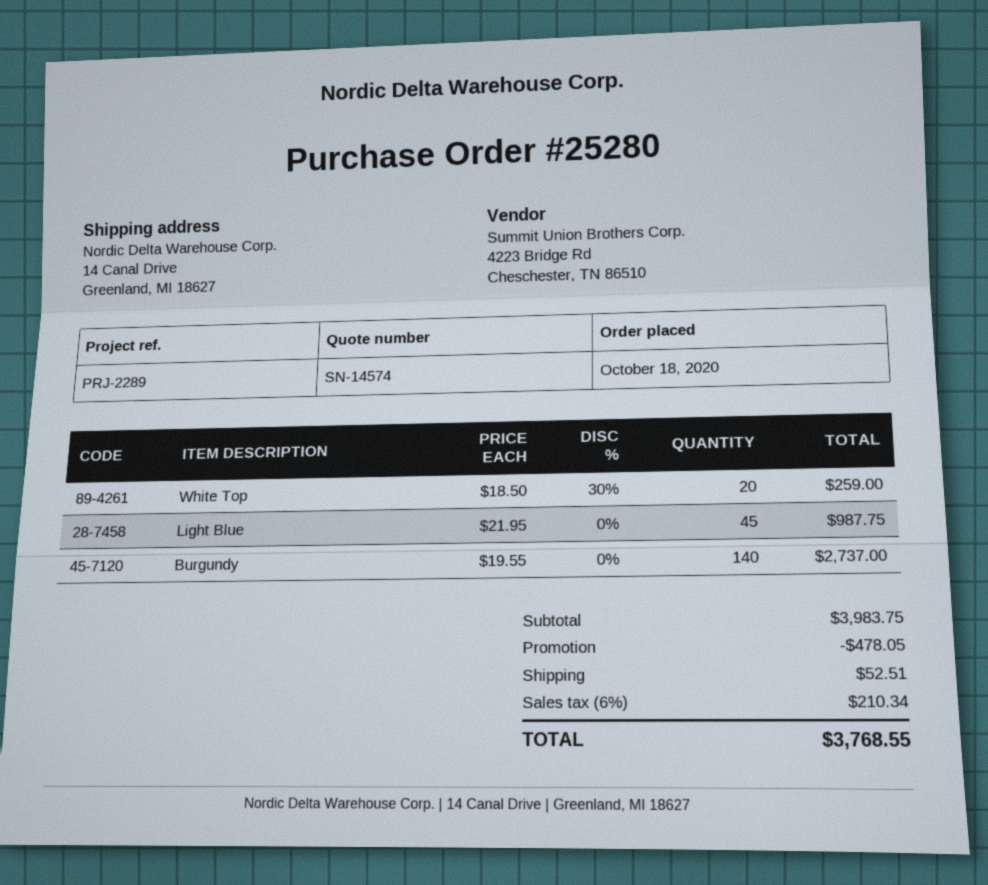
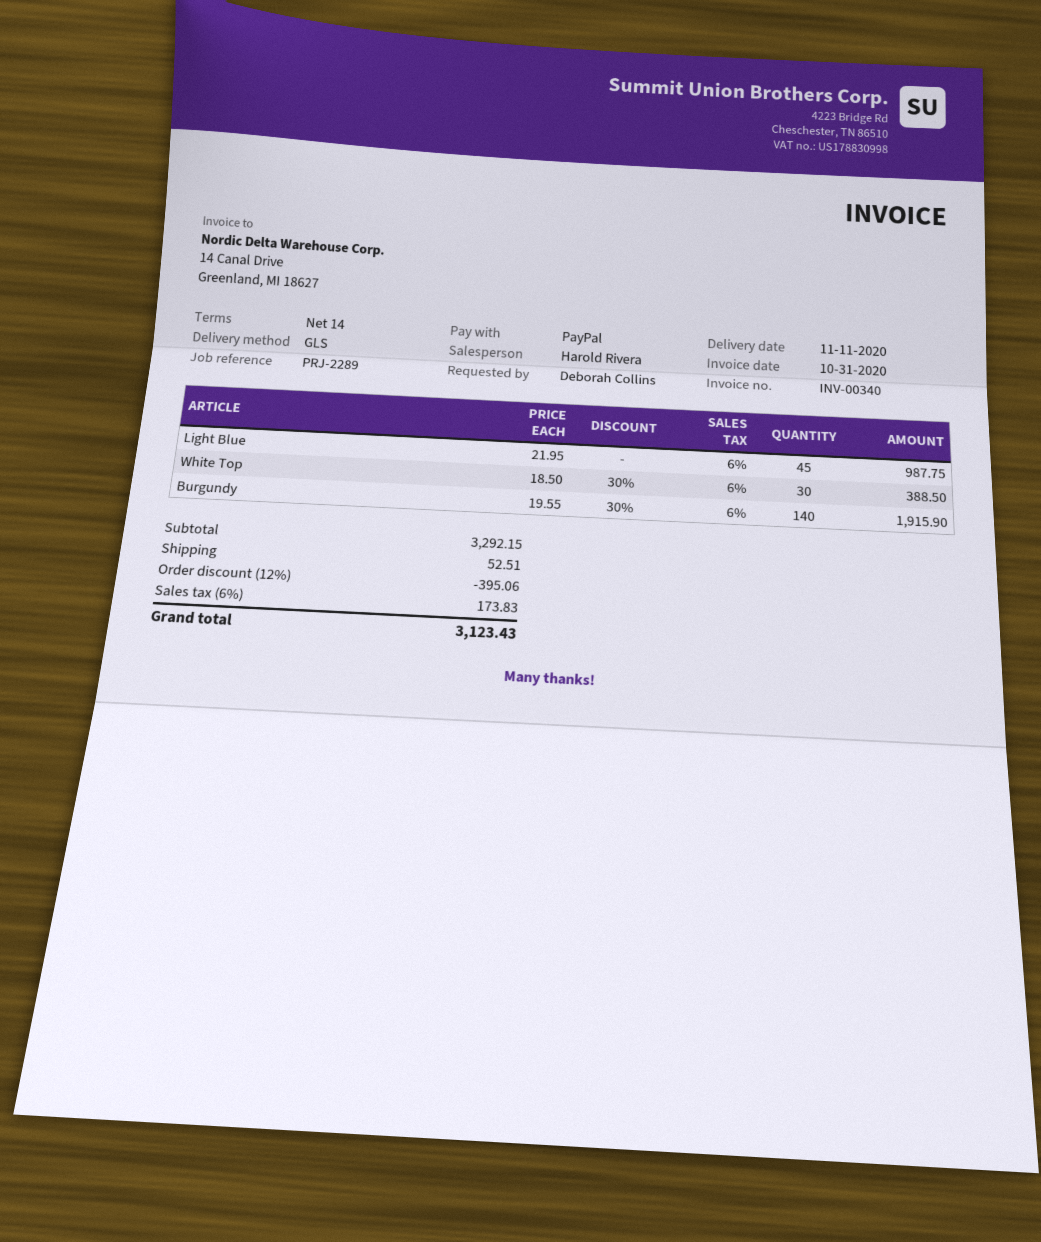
White Top: 20 x 18.50 - 30% = 259.00 -> 30 x 18.50 - 30% = 388.50
Burgundy: 140 x 19.55 = 2737.00 -> 140 x 19.55 - 30% = 1915.90
subtotal: 3983.75 -> 3292.15
discount: 478.05 -> 395.06
tax: 6% = 210.34 -> 6% = 173.83
total: 3768.55 -> 3123.43

